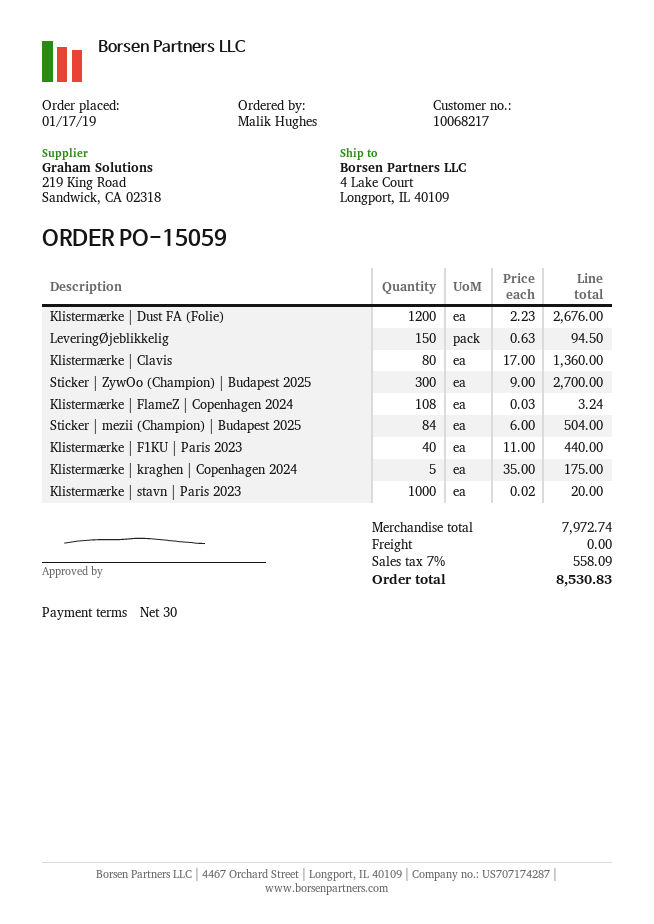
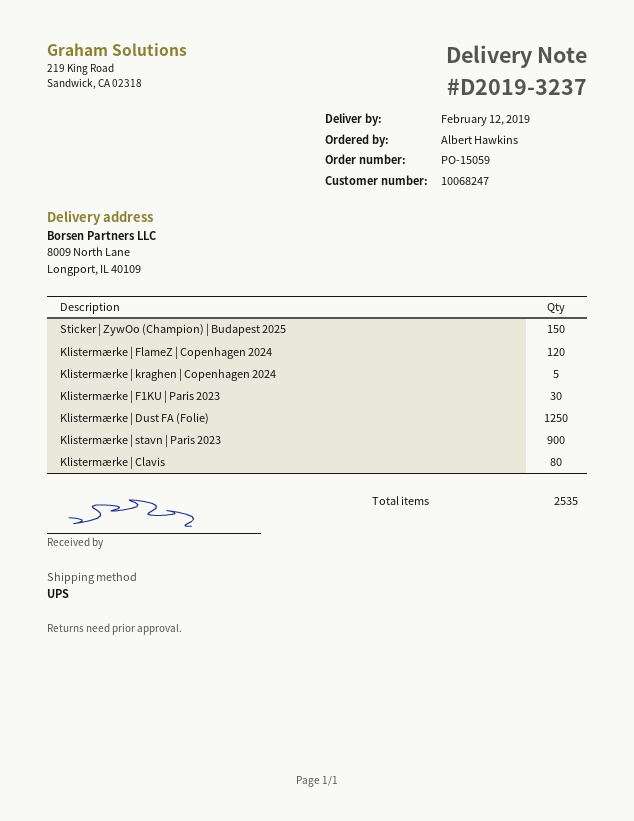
customer number: 10068217 -> 10068247
ordered by: Malik Hughes -> Albert Hawkins
ship to: 4 Lake Court, Longport, IL 40109 -> 8009 North Lane, Longport, IL 40109
Klistermærke | Dust FA (Folie): 1200 -> 1250
LeveringØjeblikkelig: 150 -> none
Sticker | ZywOo (Champion) | Budapest 2025: 300 -> 150
Klistermærke | FlameZ | Copenhagen 2024: 108 -> 120
Sticker | mezii (Champion) | Budapest 2025: 84 -> none
Klistermærke | F1KU | Paris 2023: 40 -> 30
Klistermærke | stavn | Paris 2023: 1000 -> 900

